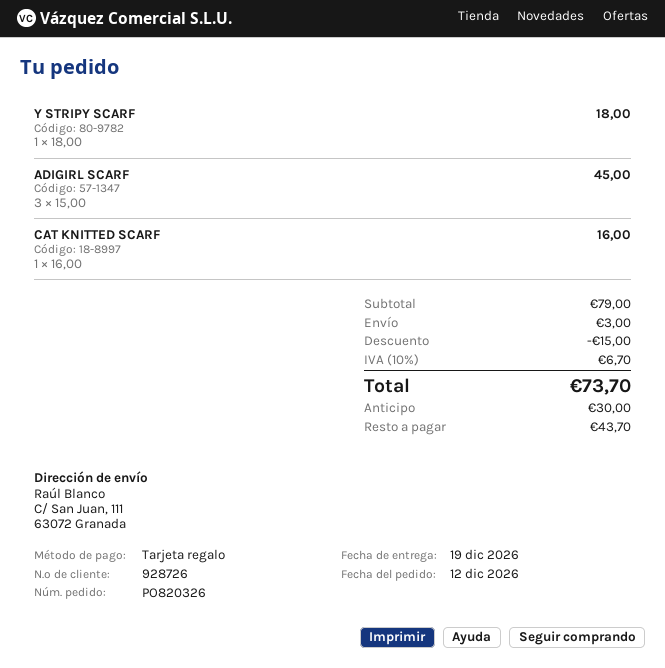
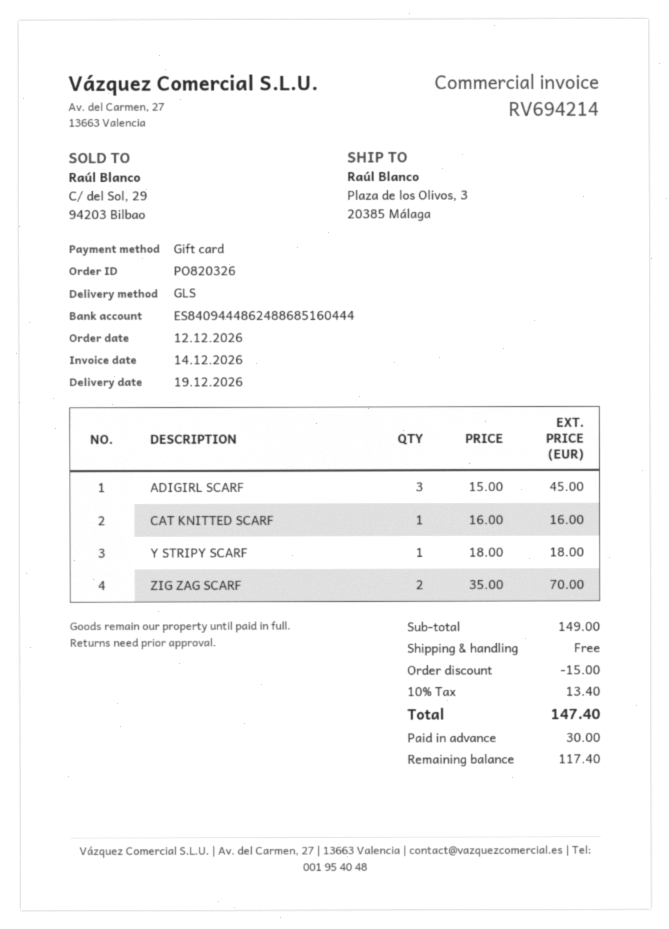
ship to: C/ San Juan, 111, 63072 Granada -> Plaza de los Olivos, 3, 20385 Málaga
ZIG ZAG SCARF: none -> 2 x 35.00 = 70.00
subtotal: 79.00 -> 149.00
shipping: 3.00 -> 0.00
tax: 10% = 6.70 -> 10% = 13.40
total: 73.70 -> 147.40
balance: 43.70 -> 117.40

